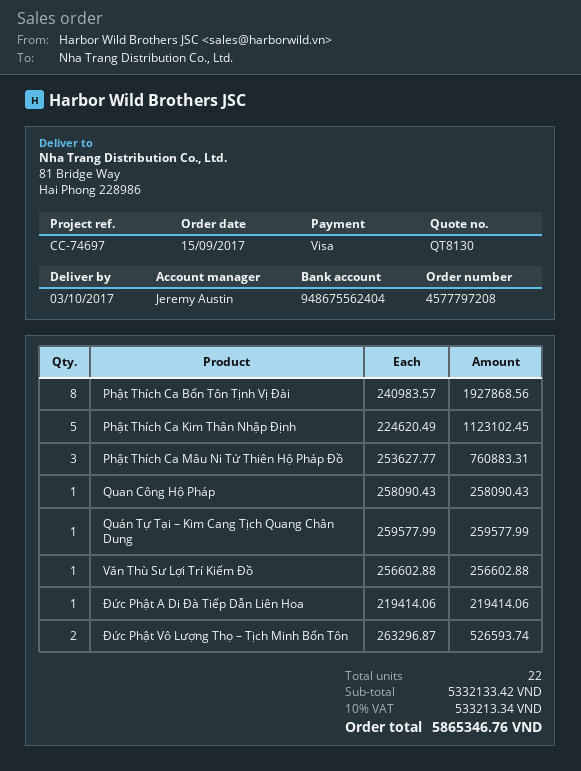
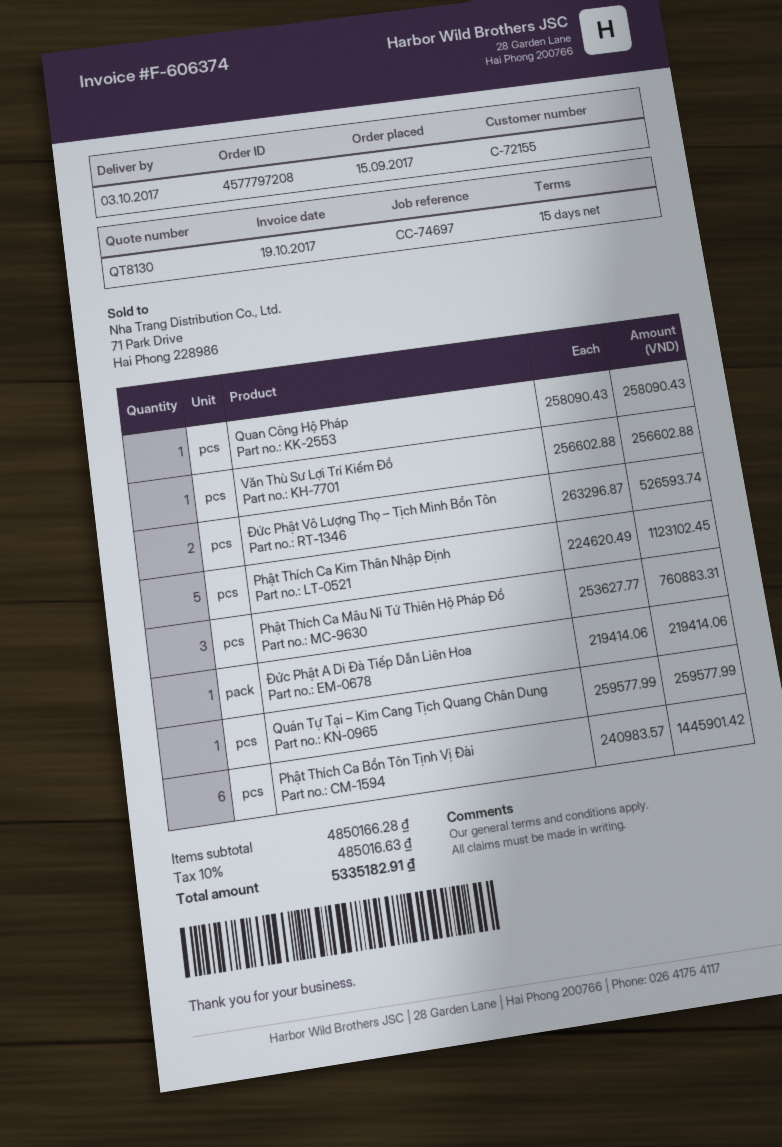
Phật Thích Ca Bổn Tôn Tịnh Vị Đài: 8 x 240983.57 = 1927868.56 -> 6 x 240983.57 = 1445901.42
subtotal: 5332133.42 -> 4850166.28
tax: 10% = 533213.34 -> 10% = 485016.63
total: 5865346.76 -> 5335182.91

